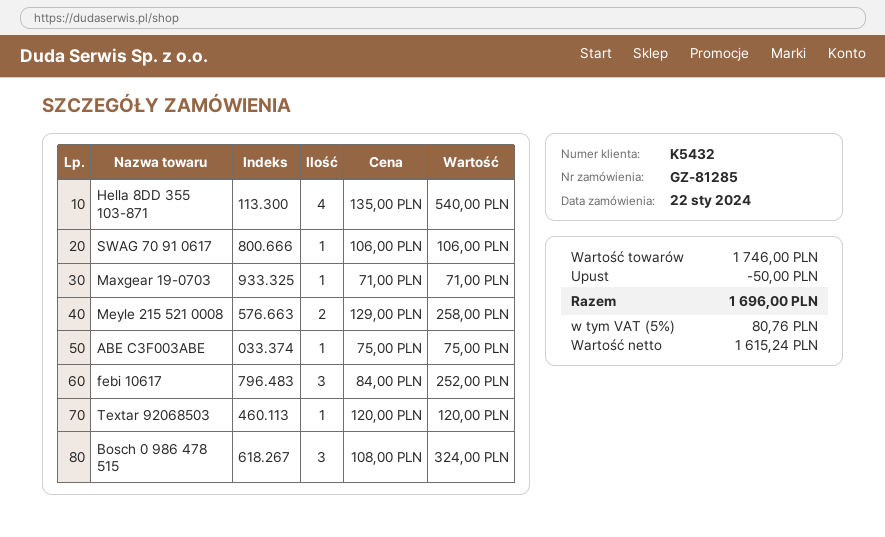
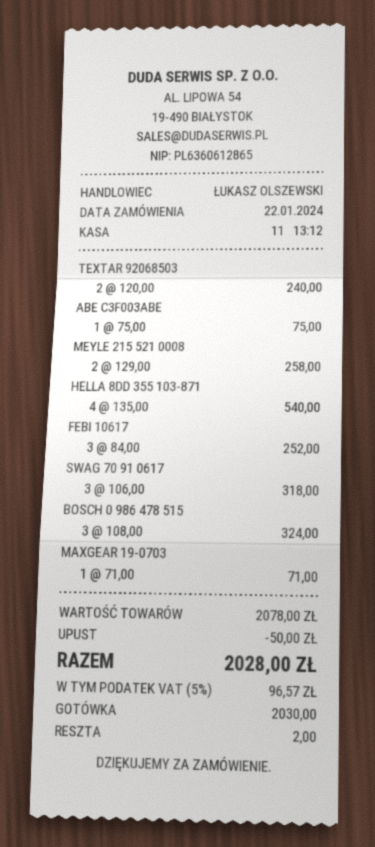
SWAG 70 91 0617: 1 x 106.00 = 106.00 -> 3 x 106.00 = 318.00
Textar 92068503: 1 x 120.00 = 120.00 -> 2 x 120.00 = 240.00
subtotal: 1746.00 -> 2078.00
tax: 5% = 80.76 -> 5% = 96.57
total: 1696.00 -> 2028.00

